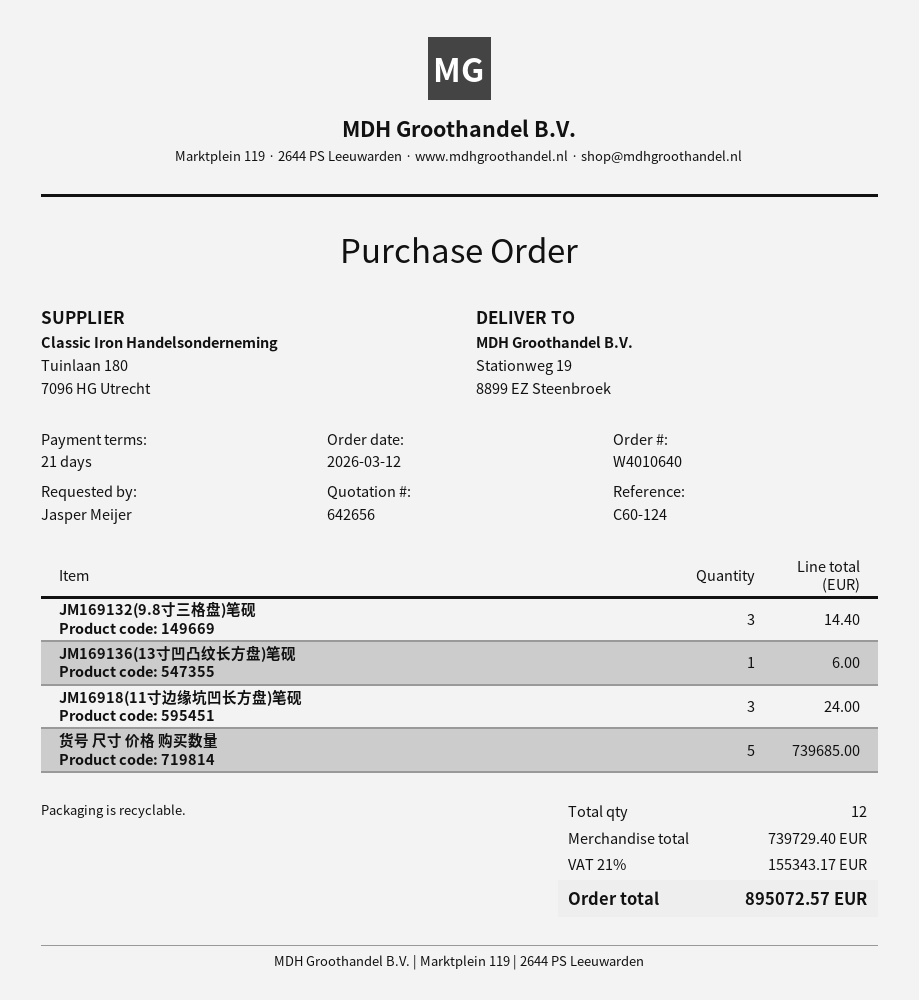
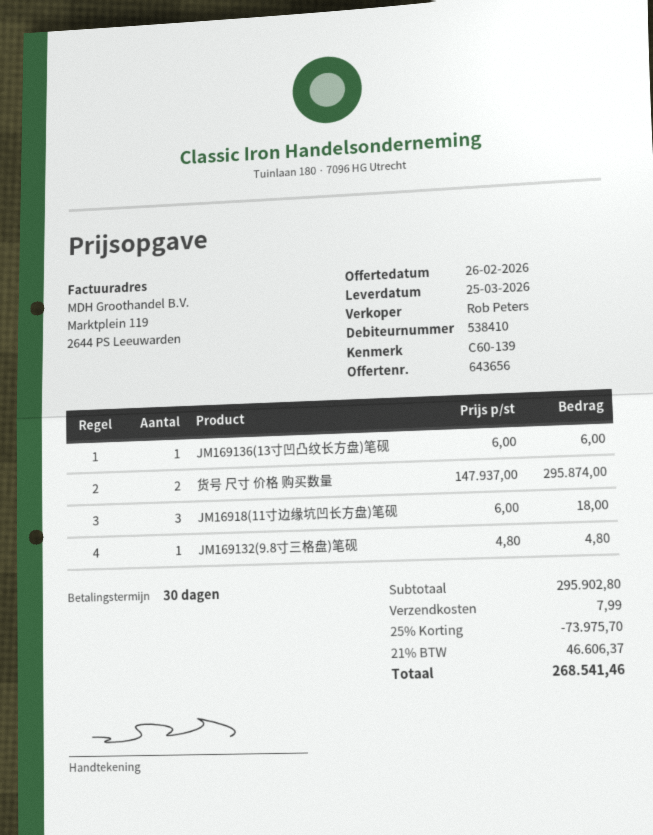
quote number: 642656 -> 643656
payment terms: 21 days -> 30 days
reference: C60-124 -> C60-139
JM169132(9.8寸三格盘)笔砚: 3 for 14.40 -> 1 for 4.80
JM16918(11寸边缘坑凹长方盘)笔砚: 3 for 24.00 -> 3 for 18.00
货号 尺寸 价格 购买数量: 5 for 739685.00 -> 2 for 295874.00
subtotal: 739729.40 -> 295902.80
discount: none -> 25% = 73975.70
shipping: none -> 7.99
tax: 21% = 155343.17 -> 21% = 46606.37
total: 895072.57 -> 268541.46

